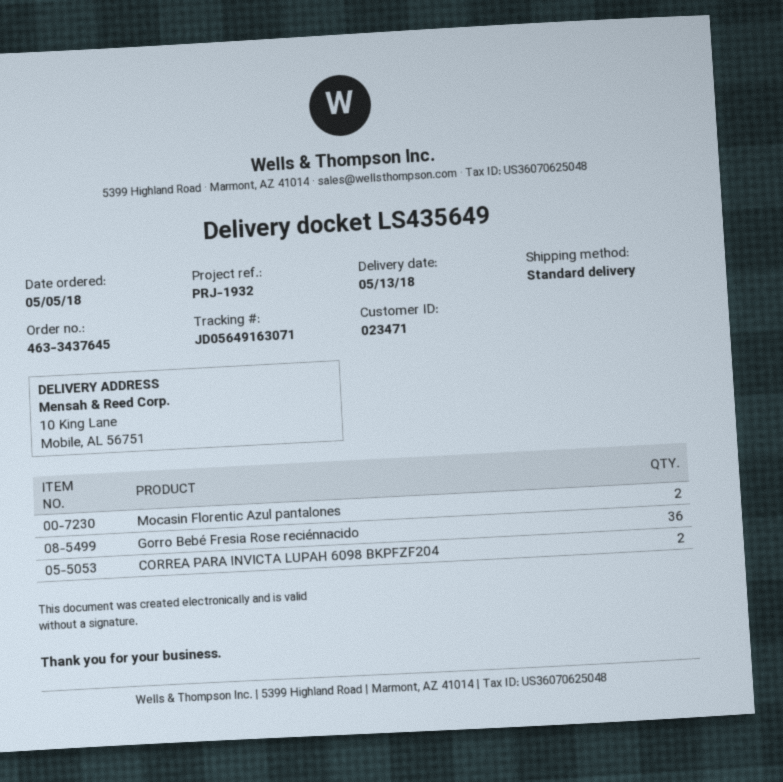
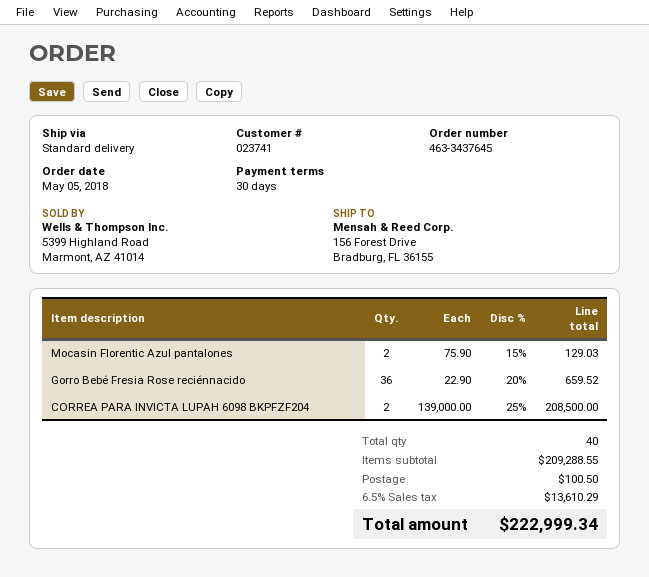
customer number: 023471 -> 023741
ship to: 10 King Lane, Mobile, AL 56751 -> 156 Forest Drive, Bradburg, FL 36155

